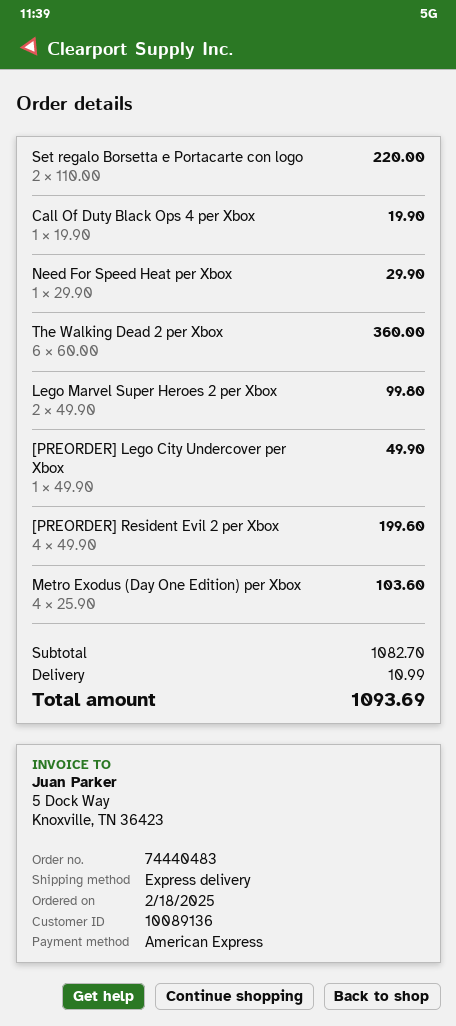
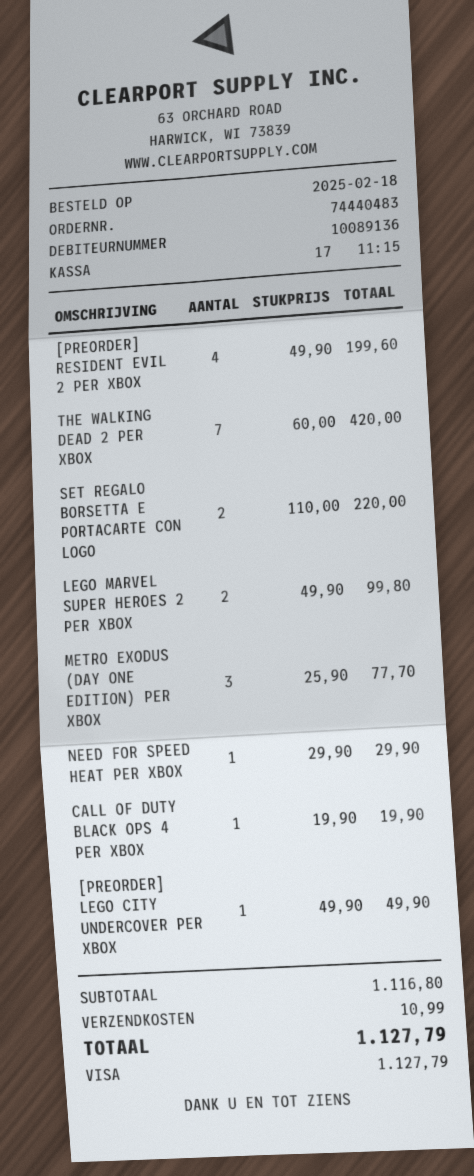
payment method: American Express -> Visa
The Walking Dead 2 per Xbox: 6 x 60.00 = 360.00 -> 7 x 60.00 = 420.00
Metro Exodus (Day One Edition) per Xbox: 4 x 25.90 = 103.60 -> 3 x 25.90 = 77.70
subtotal: 1082.70 -> 1116.80
total: 1093.69 -> 1127.79

